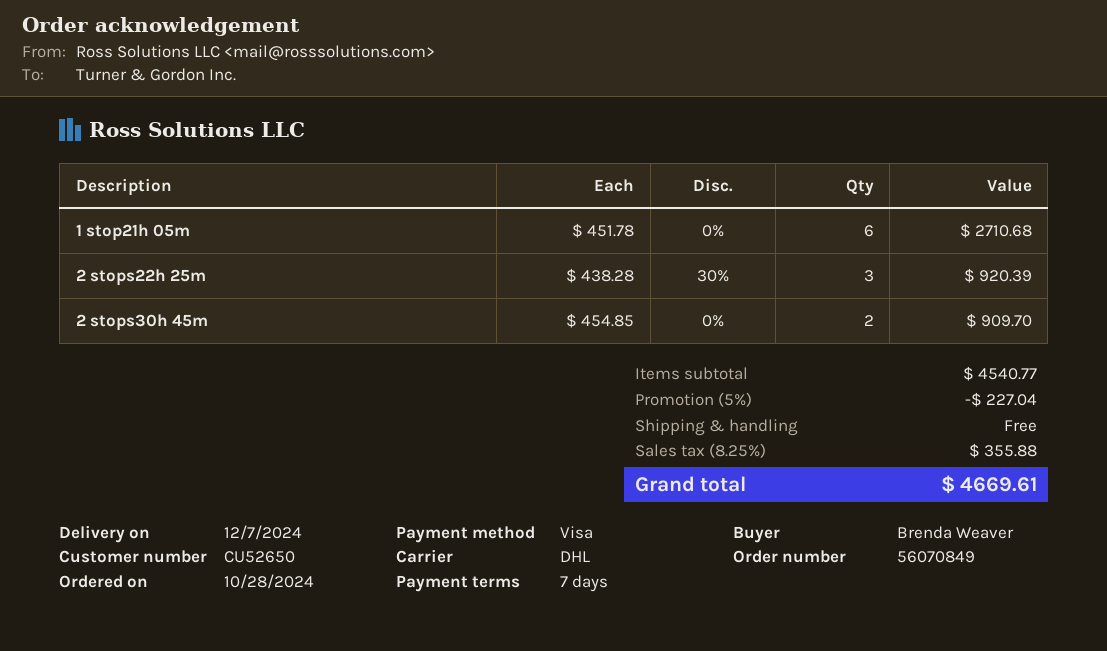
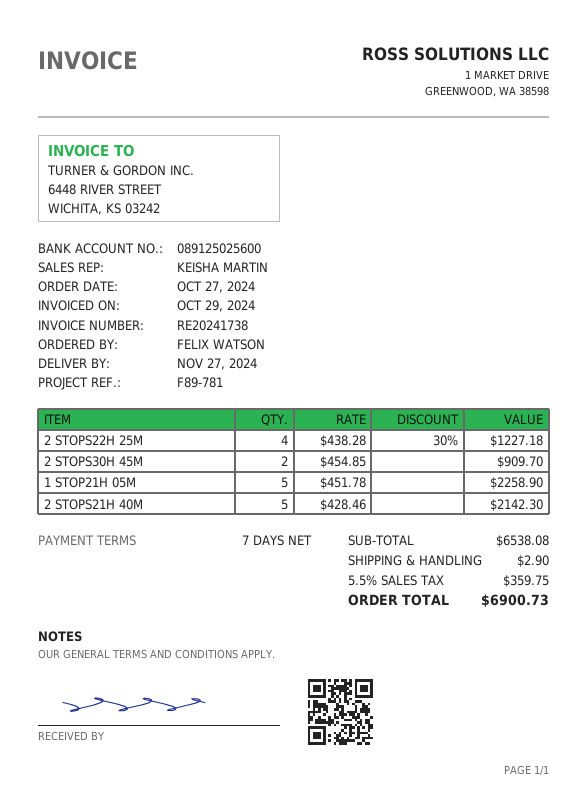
order date: 2024-10-28 -> 2024-10-27
delivery date: 2024-12-07 -> 2024-11-27
ordered by: Brenda Weaver -> FELIX WATSON
1 stop21h 05m: 6 x 451.78 = 2710.68 -> 5 x 451.78 = 2258.90
2 stops22h 25m: 3 x 438.28 - 30% = 920.39 -> 4 x 438.28 - 30% = 1227.18
2 STOPS21H 40M: none -> 5 x 428.46 = 2142.30
subtotal: 4540.77 -> 6538.08
discount: 5% = 227.04 -> none
shipping: 0.00 -> 2.90
tax: 8.25% = 355.88 -> 5.5% = 359.75
total: 4669.61 -> 6900.73

